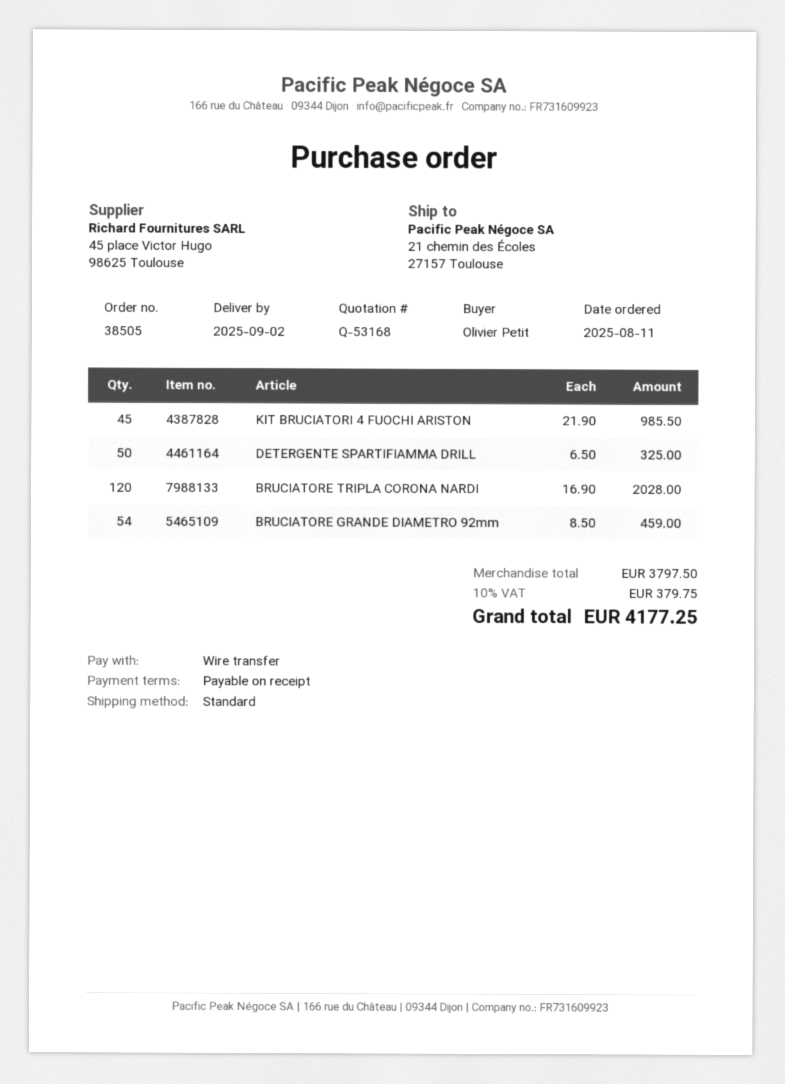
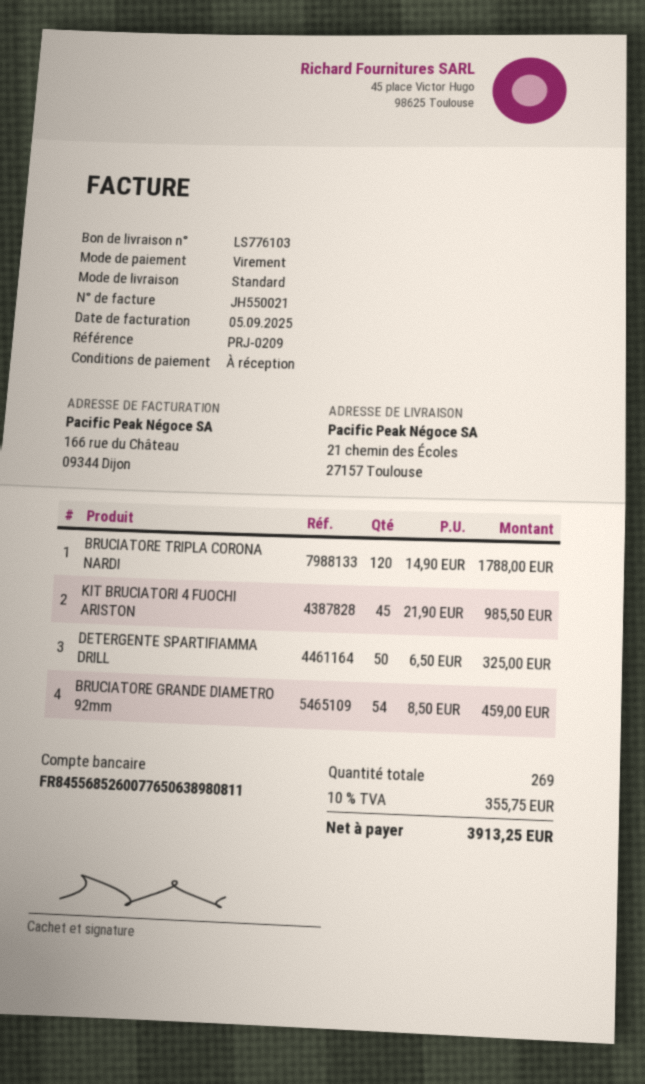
BRUCIATORE TRIPLA CORONA NARDI: 120 x 16.90 = 2028.00 -> 120 x 14.90 = 1788.00
tax: 10% = 379.75 -> 10% = 355.75
total: 4177.25 -> 3913.25

